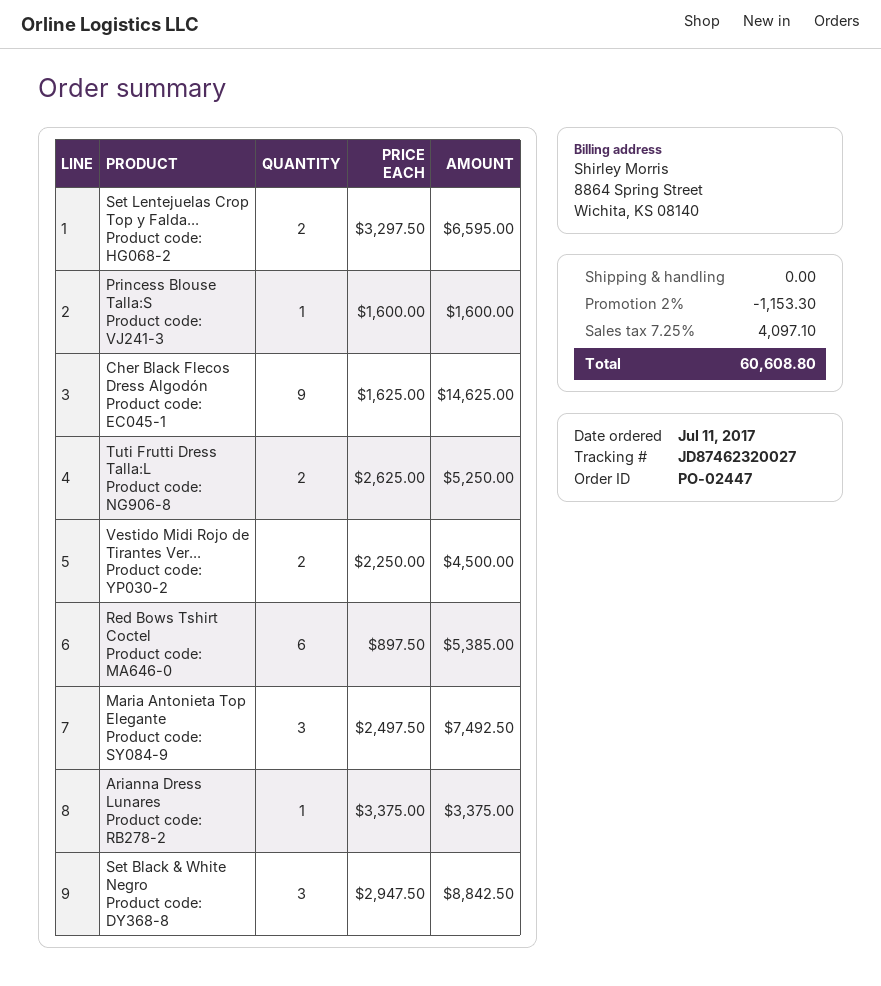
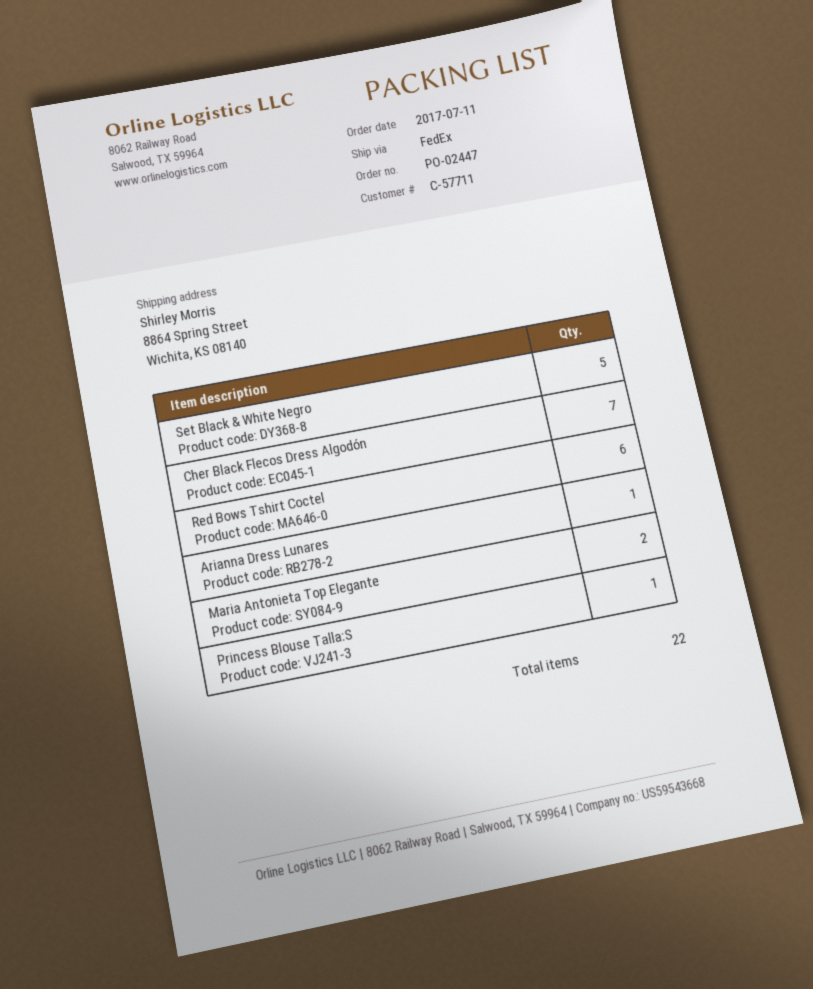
Set Lentejuelas Crop Top y Falda...: 2 -> none
Cher Black Flecos Dress Algodón: 9 -> 7
Tuti Frutti Dress Talla:L: 2 -> none
Vestido Midi Rojo de Tirantes Ver...: 2 -> none
Maria Antonieta Top Elegante: 3 -> 2
Set Black & White Negro: 3 -> 5

